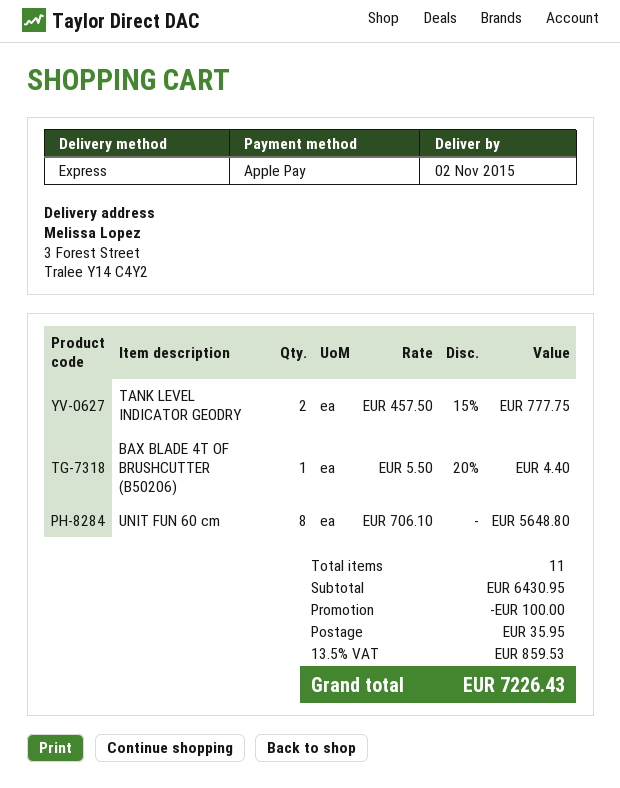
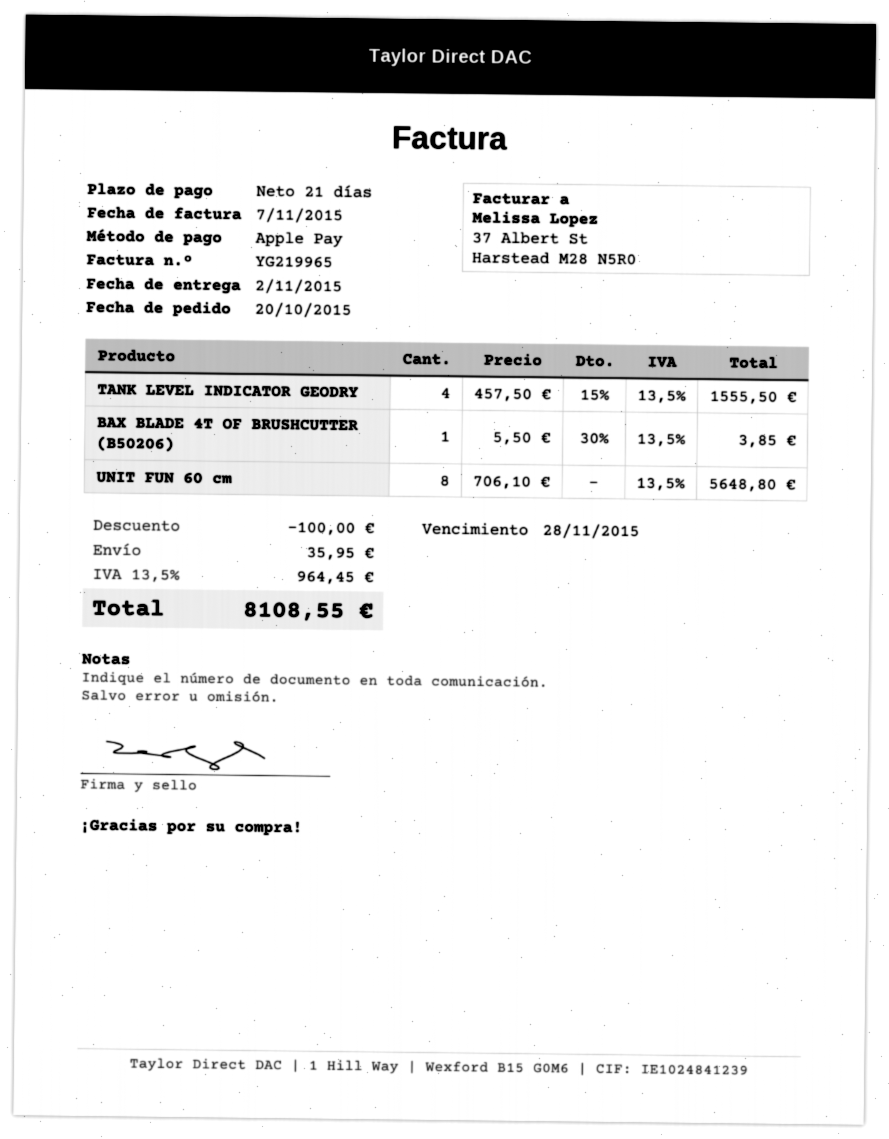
TANK LEVEL INDICATOR GEODRY: 2 x 457.50 - 15% = 777.75 -> 4 x 457.50 - 15% = 1555.50
BAX BLADE 4T OF BRUSHCUTTER (B50206): 1 x 5.50 - 20% = 4.40 -> 1 x 5.50 - 30% = 3.85
tax: 13.5% = 859.53 -> 13.5% = 964.45
total: 7226.43 -> 8108.55

